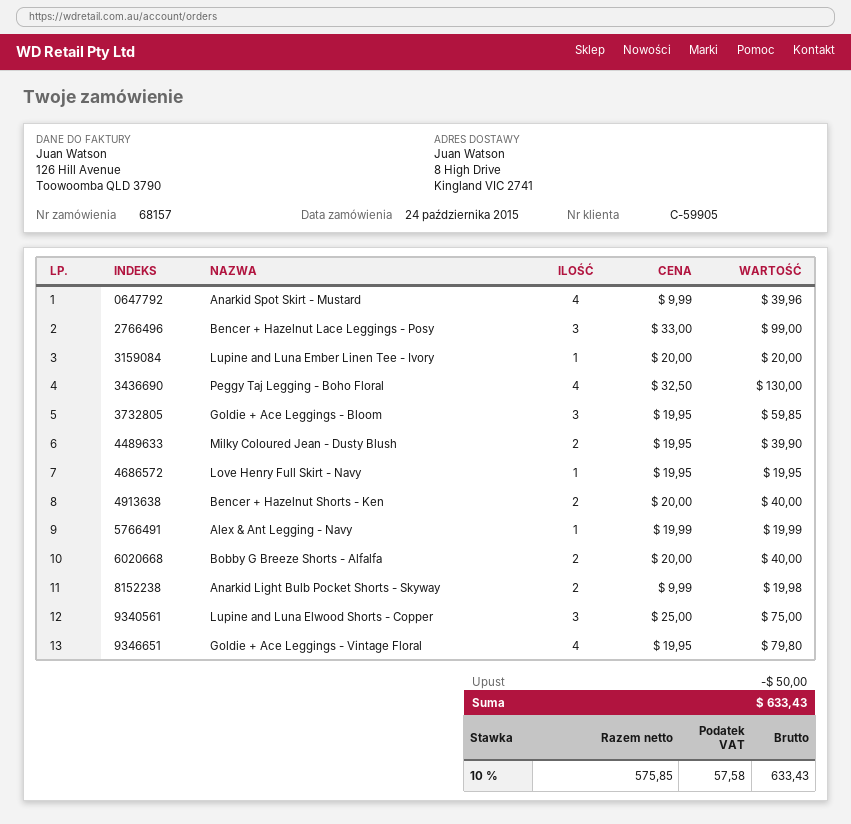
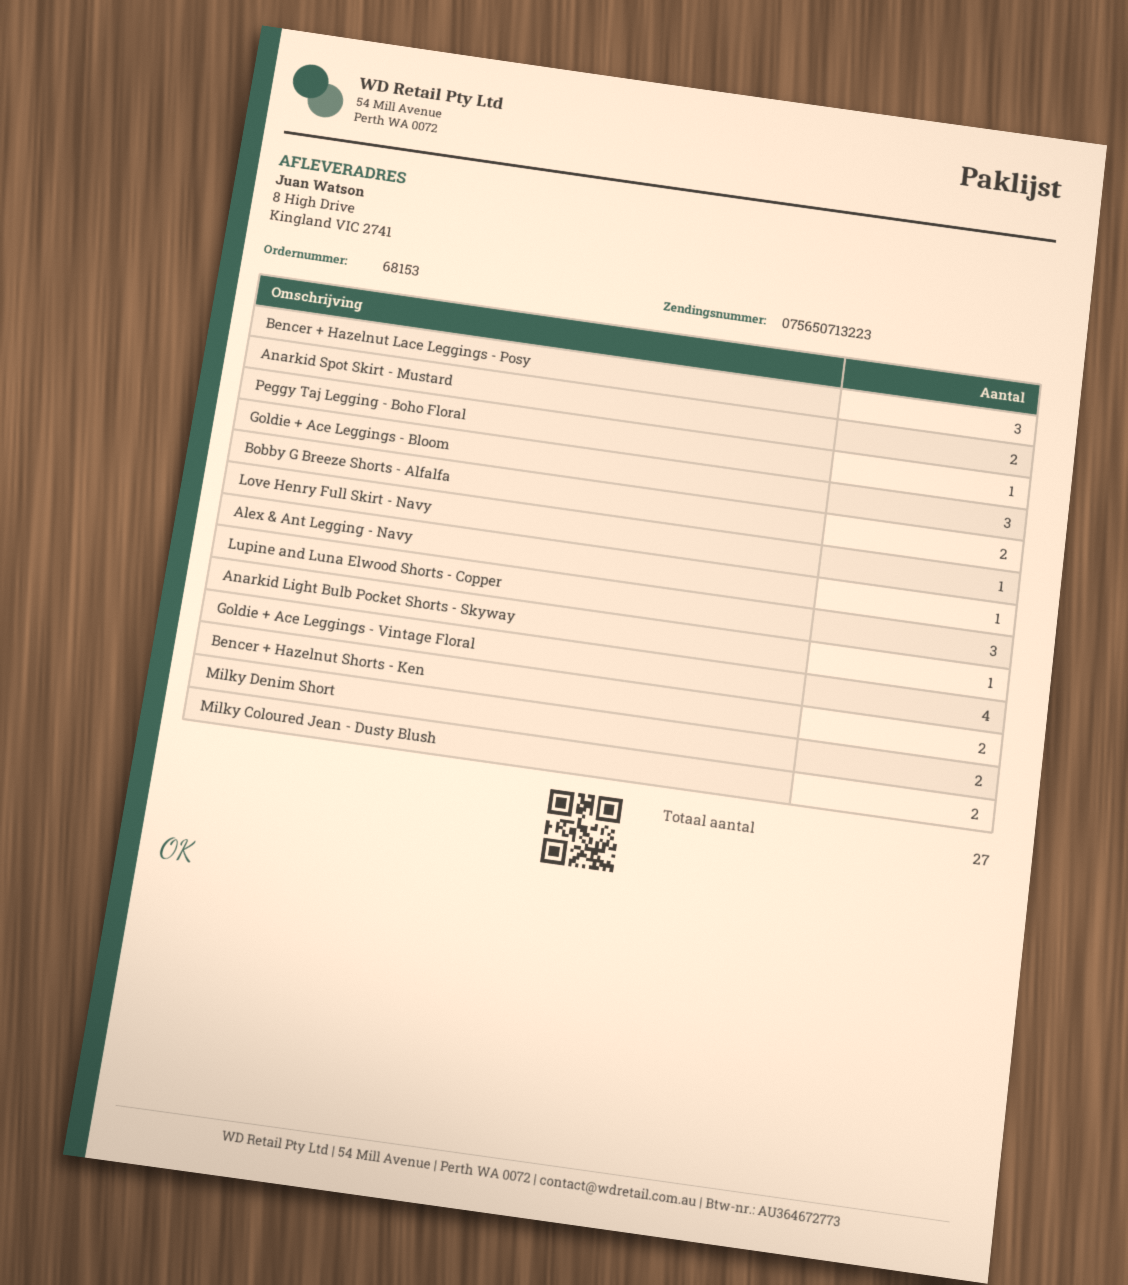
order number: 68157 -> 68153
Anarkid Spot Skirt - Mustard: 4 -> 2
Lupine and Luna Ember Linen Tee - Ivory: 1 -> none
Peggy Taj Legging - Boho Floral: 4 -> 1
Anarkid Light Bulb Pocket Shorts - Skyway: 2 -> 1
Milky Denim Short: none -> 2

